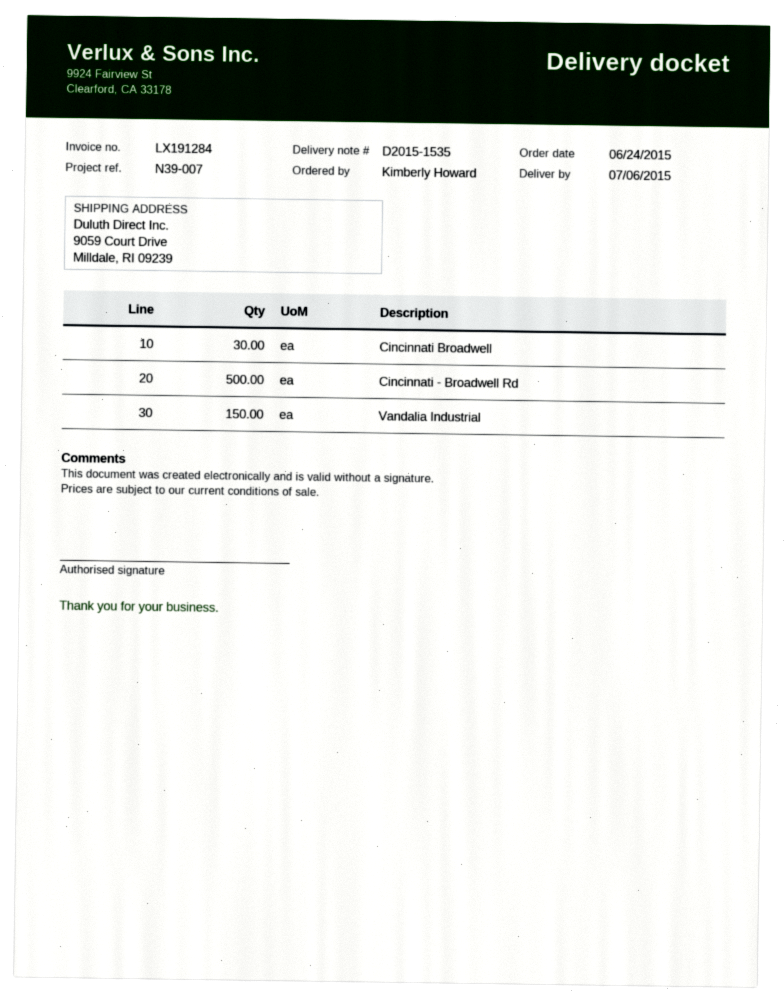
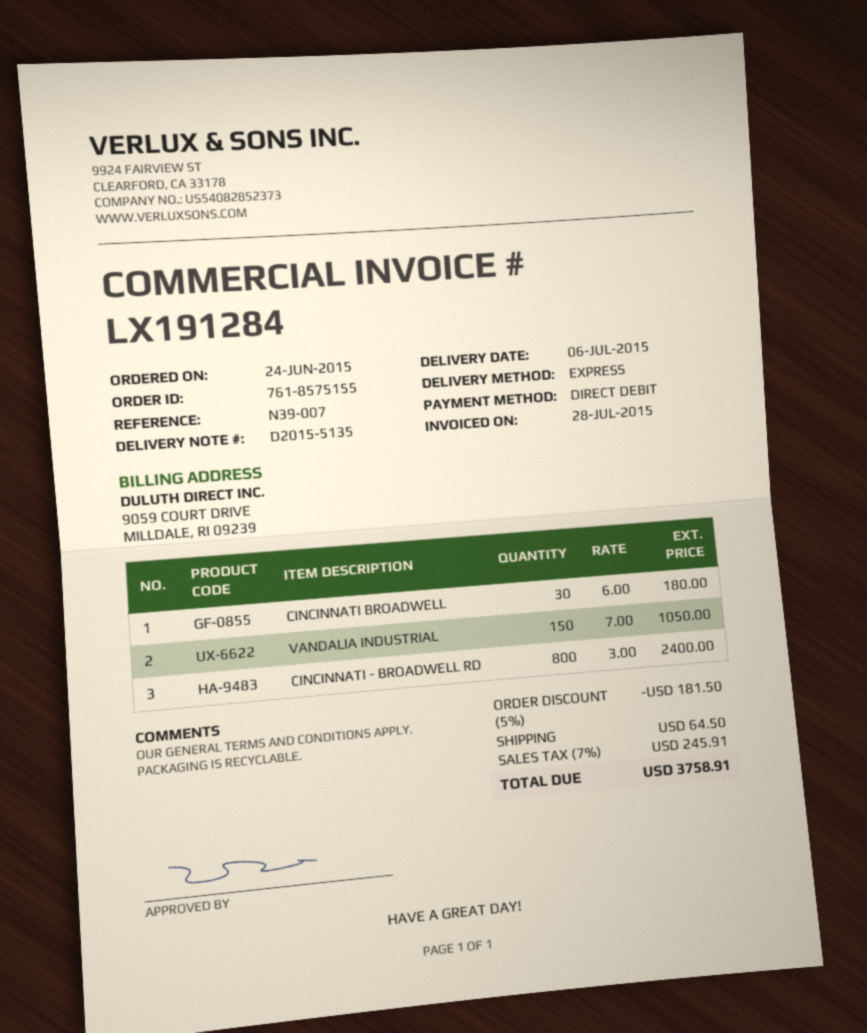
delivery note number: D2015-1535 -> D2015-5135
Cincinnati - Broadwell Rd: 500 -> 800

